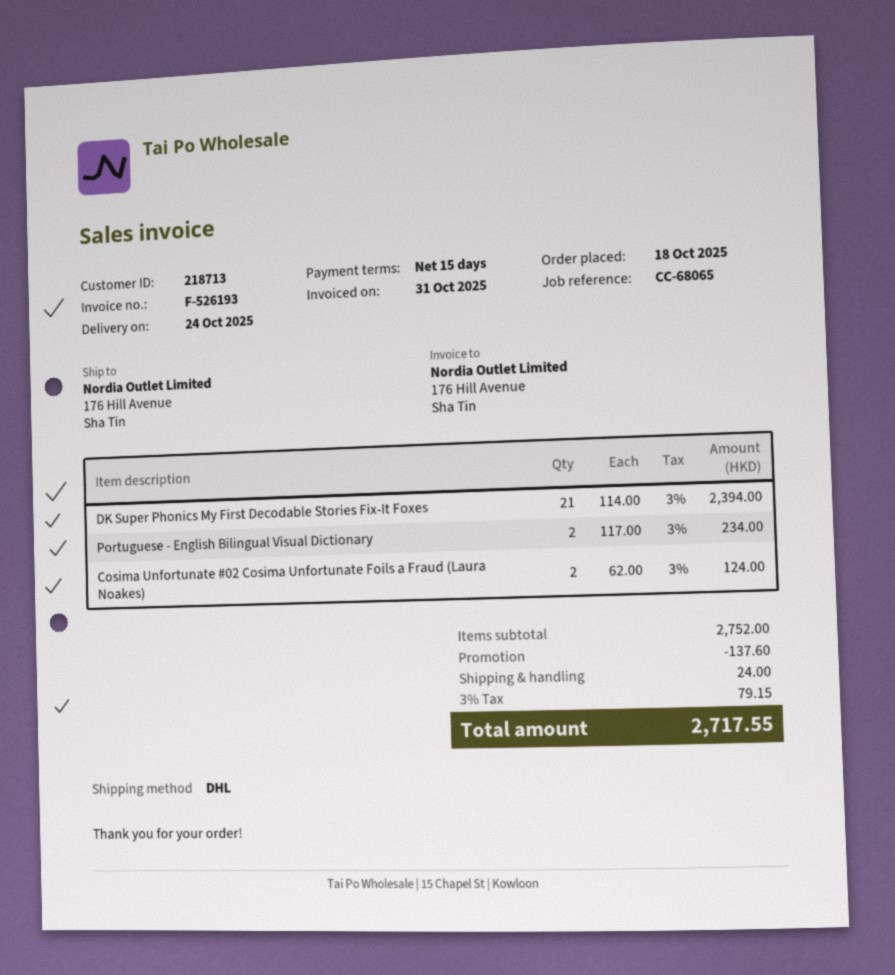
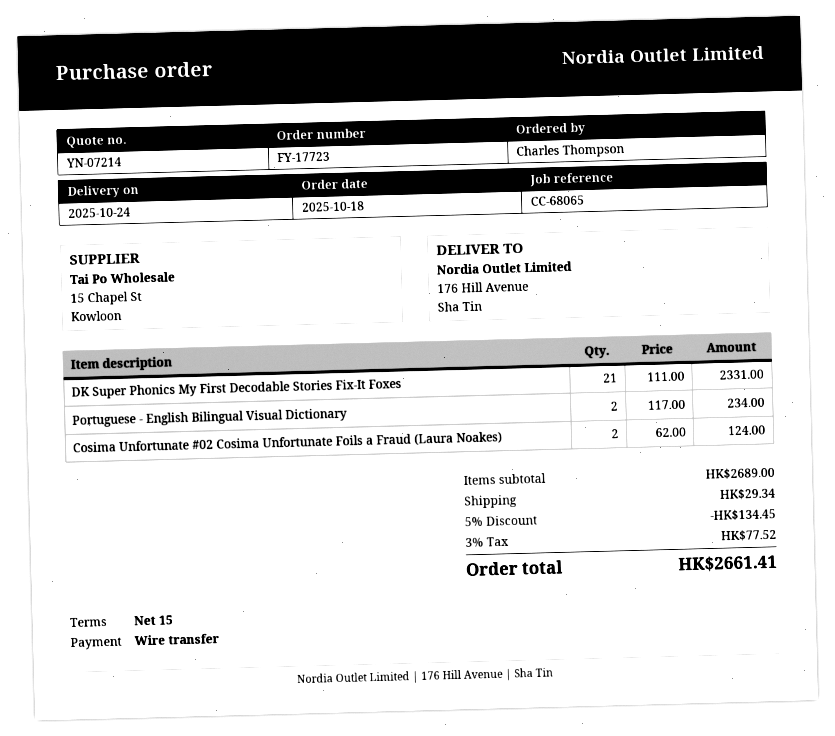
DK Super Phonics My First Decodable Stories Fix-It Foxes: 21 x 114.00 = 2394.00 -> 21 x 111.00 = 2331.00
subtotal: 2752.00 -> 2689.00
discount: 137.60 -> 134.45
shipping: 24.00 -> 29.34
tax: 3% = 79.15 -> 3% = 77.52
total: 2717.55 -> 2661.41

